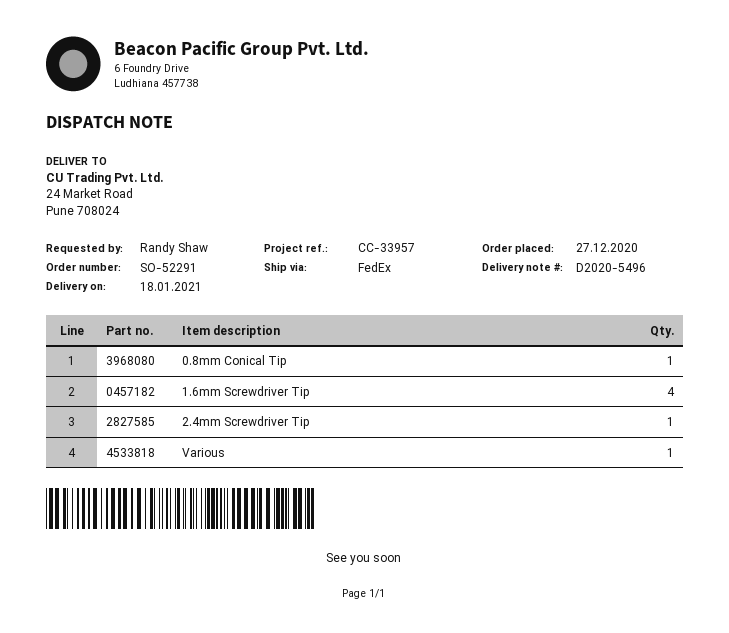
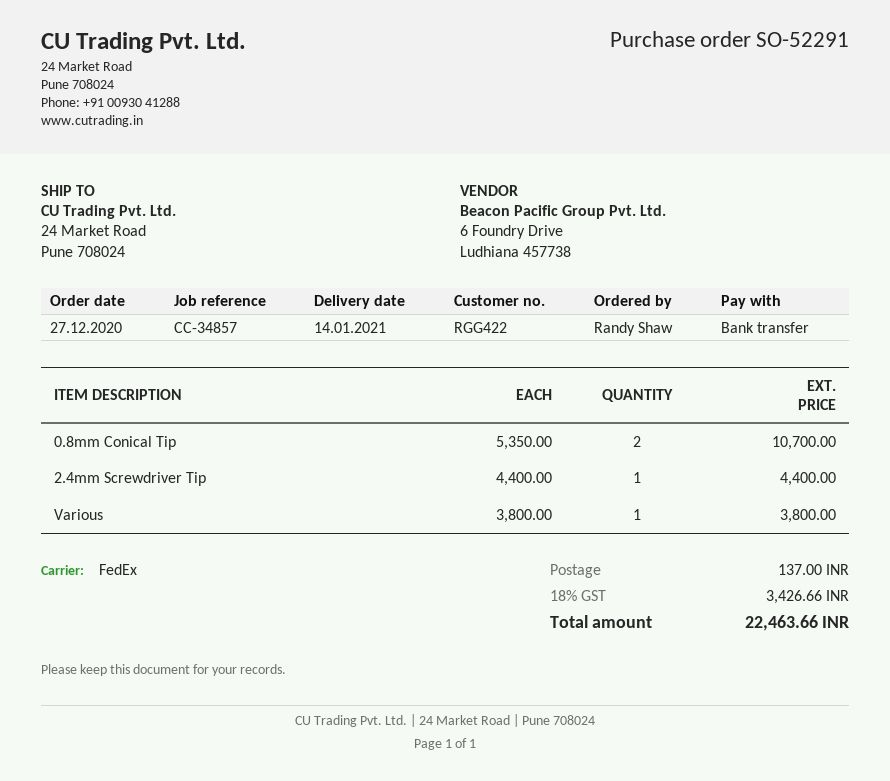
delivery date: 2021-01-18 -> 2021-01-14
reference: CC-33957 -> CC-34857
0.8mm Conical Tip: 1 -> 2
1.6mm Screwdriver Tip: 4 -> none

